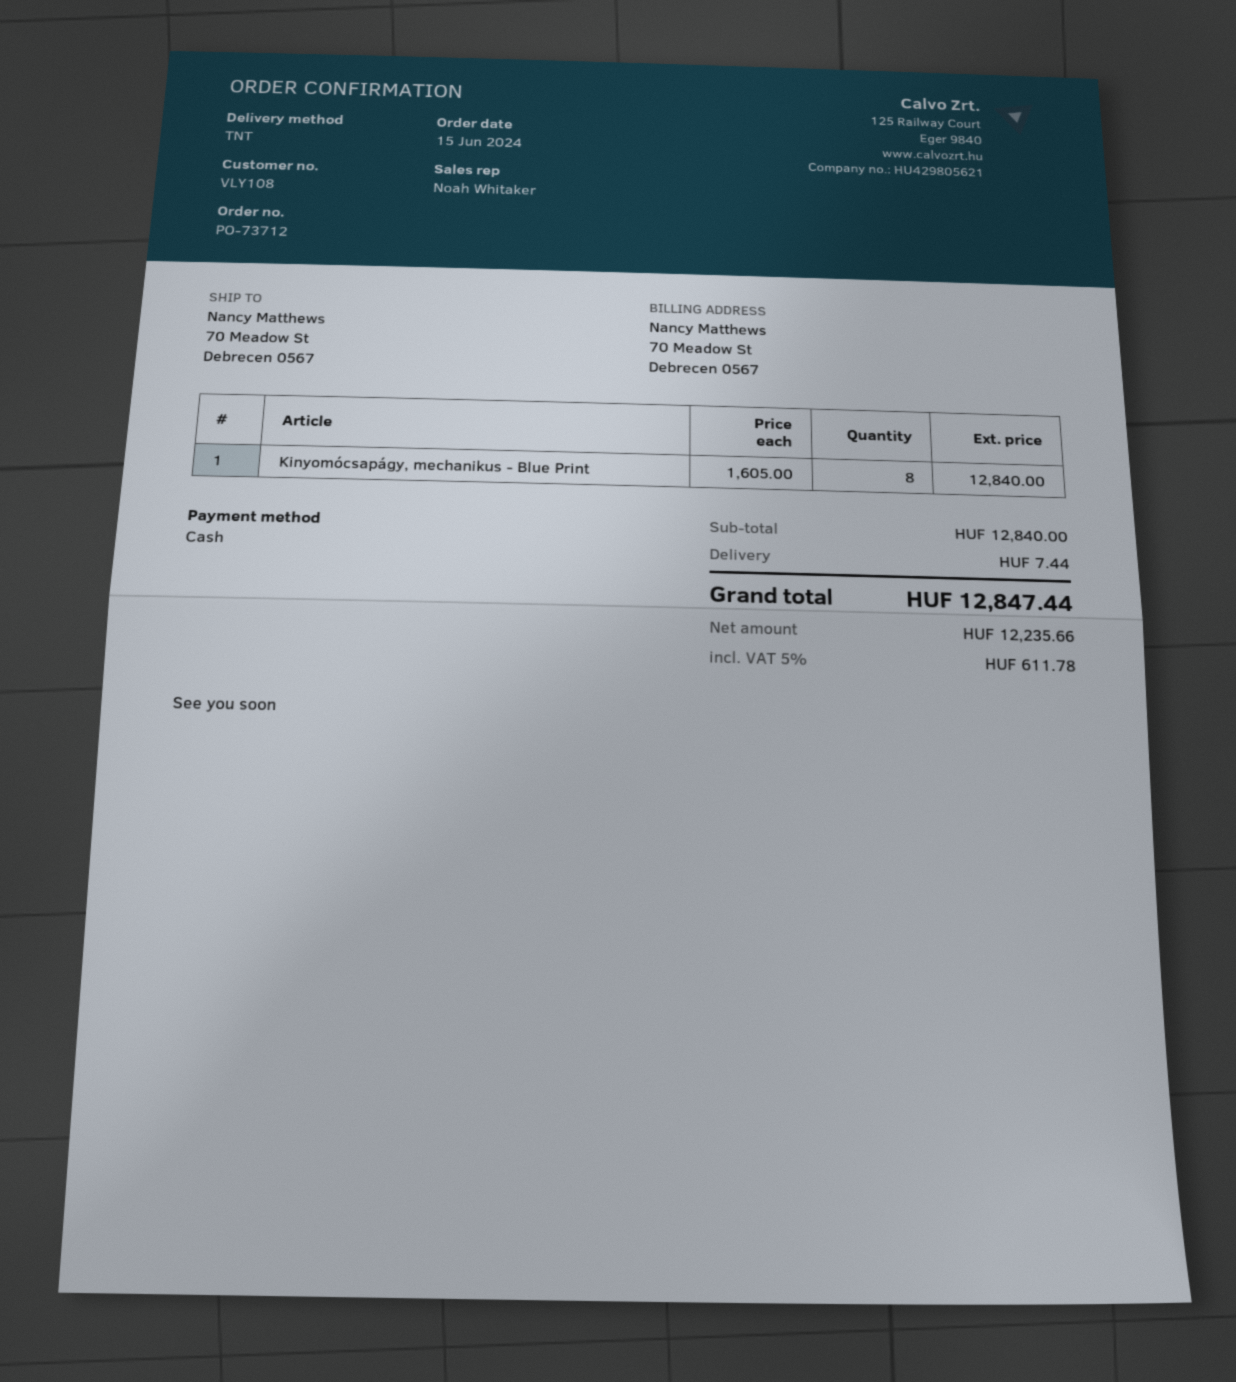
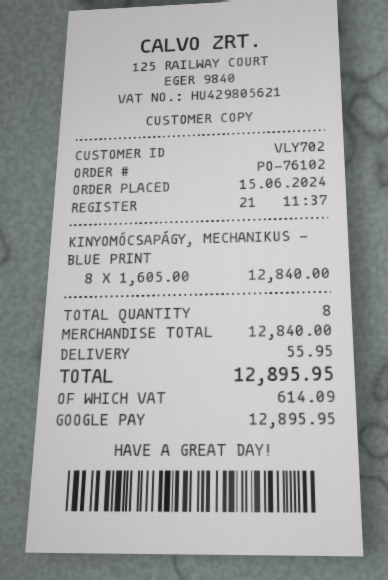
order number: PO-73712 -> PO-76102
customer number: VLY108 -> VLY702
payment method: cash -> Google Pay
shipping: 7.44 -> 55.95
tax: 611.78 -> 614.09
total: 12847.44 -> 12895.95

